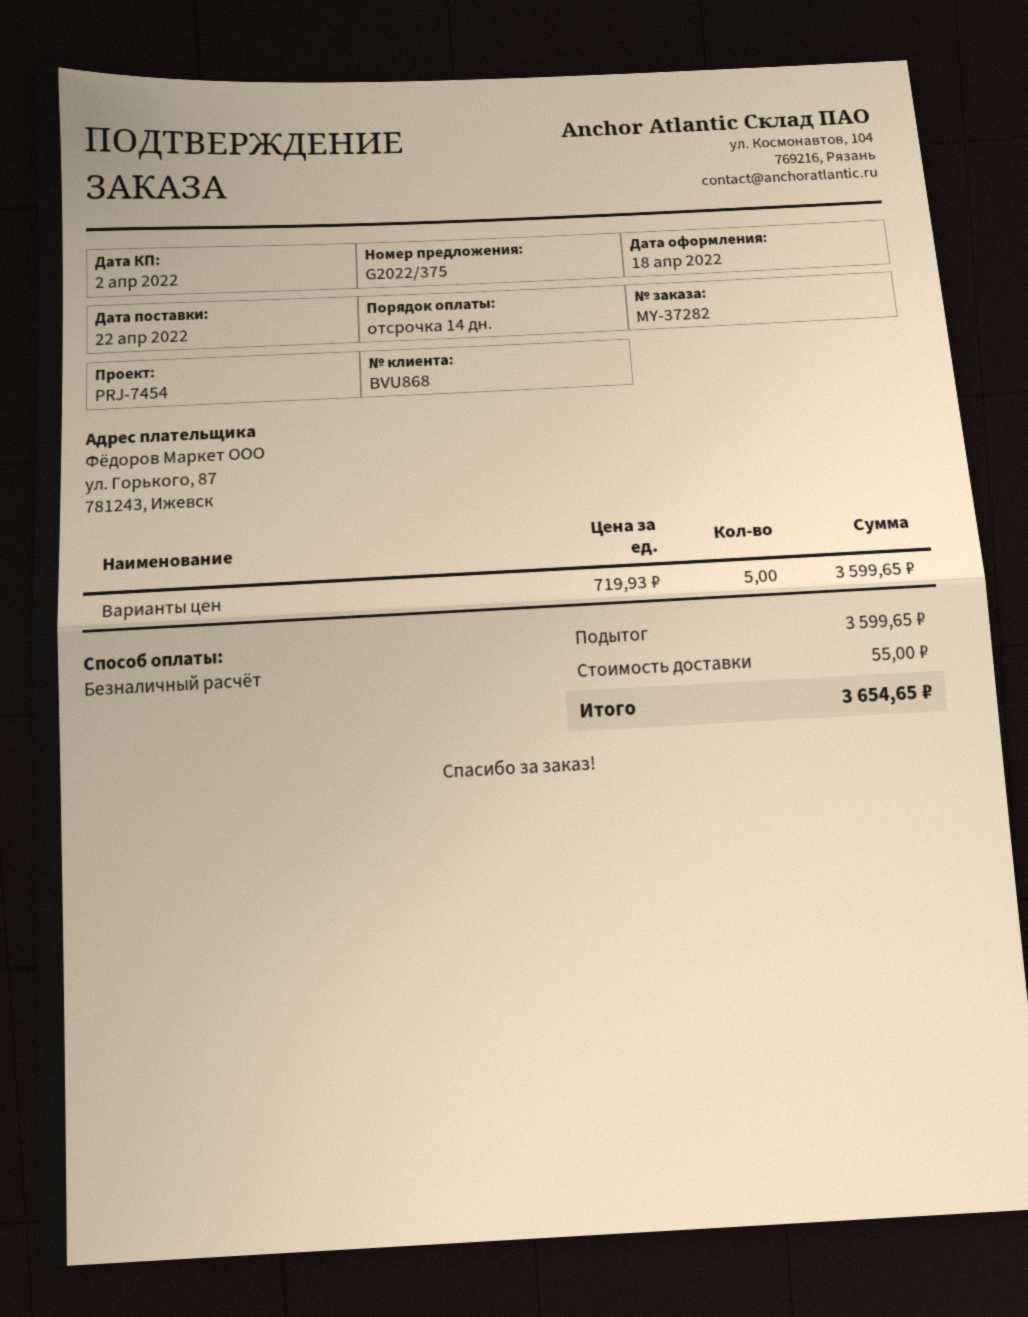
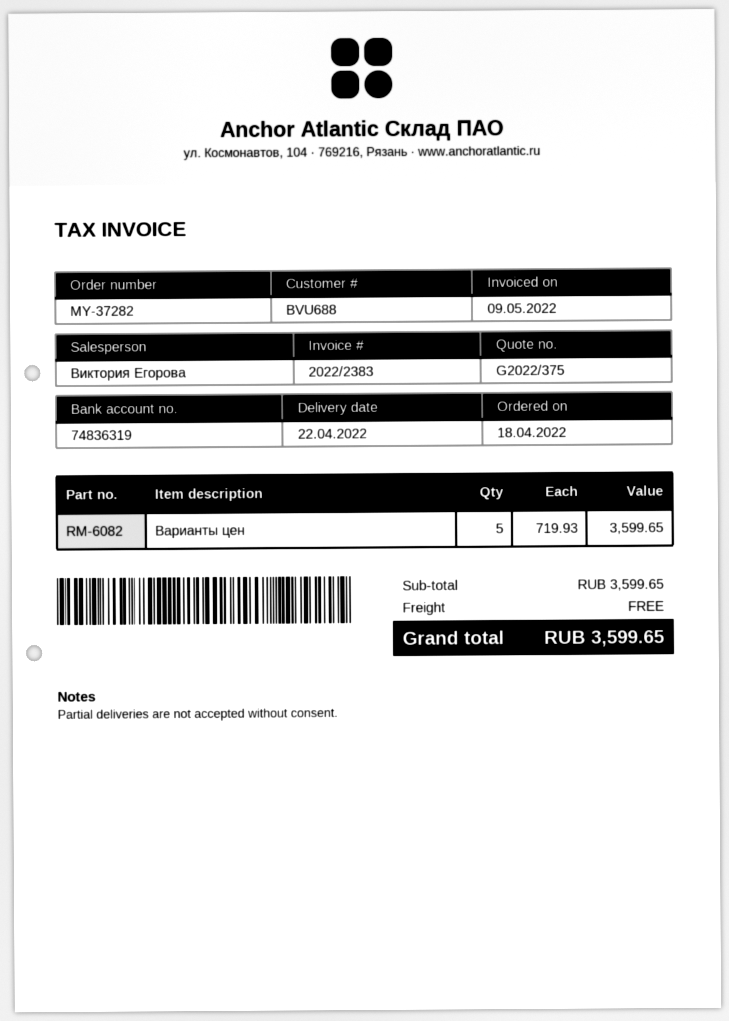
customer number: BVU868 -> BVU688
shipping: 55.00 -> 0.00
total: 3654.65 -> 3599.65

